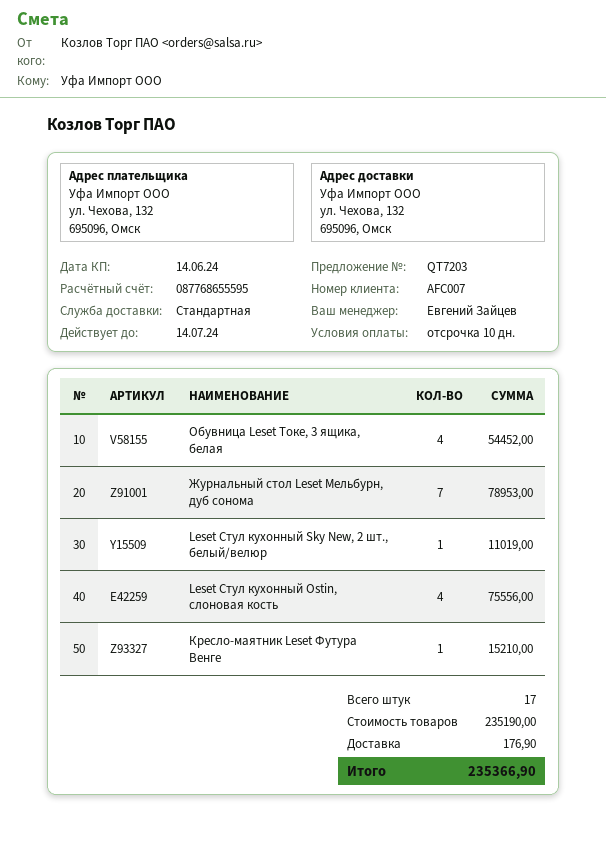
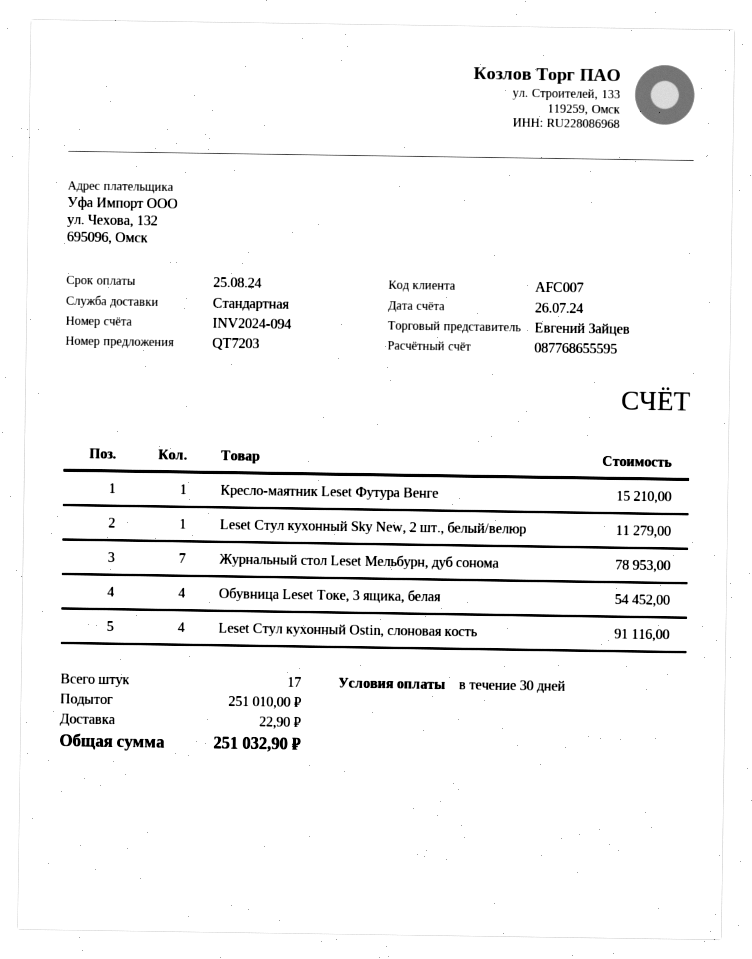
payment terms: 10 days -> 30 days
Leset Стул кухонный Sky New, 2 шт., белый/велюр: 1 for 11019.00 -> 1 for 11279.00
Leset Стул кухонный Ostin, слоновая кость: 4 for 75556.00 -> 4 for 91116.00
subtotal: 235190.00 -> 251010.00
shipping: 176.90 -> 22.90
total: 235366.90 -> 251032.90

